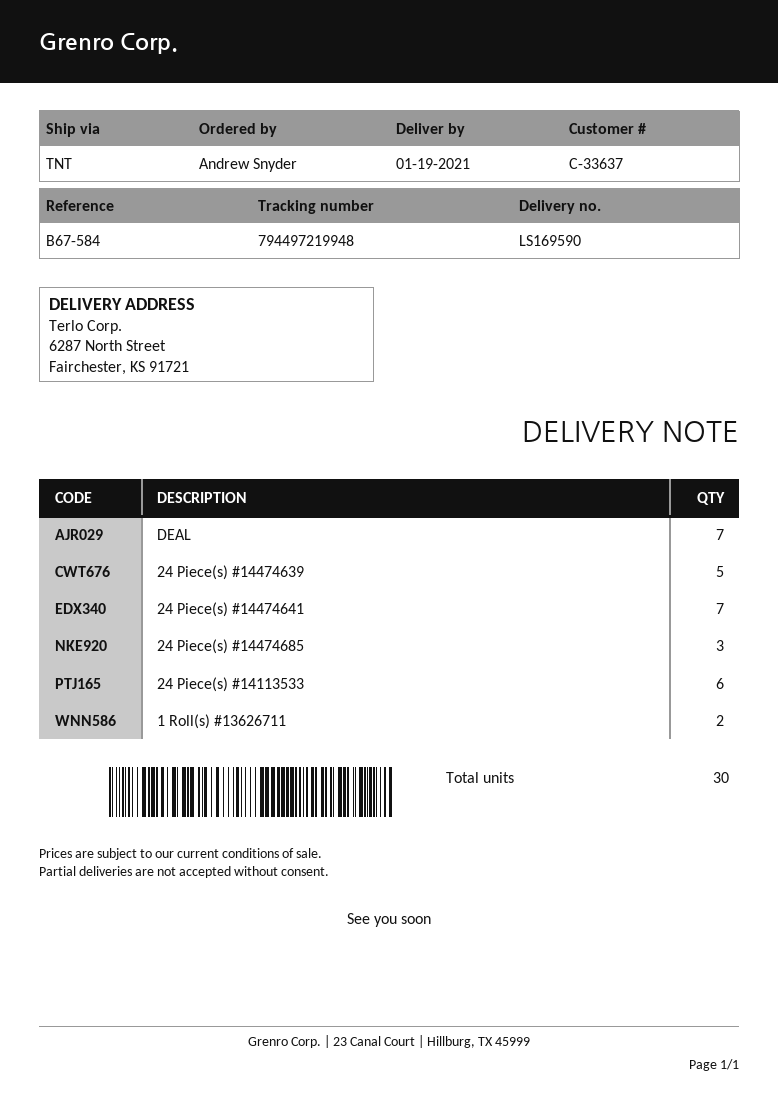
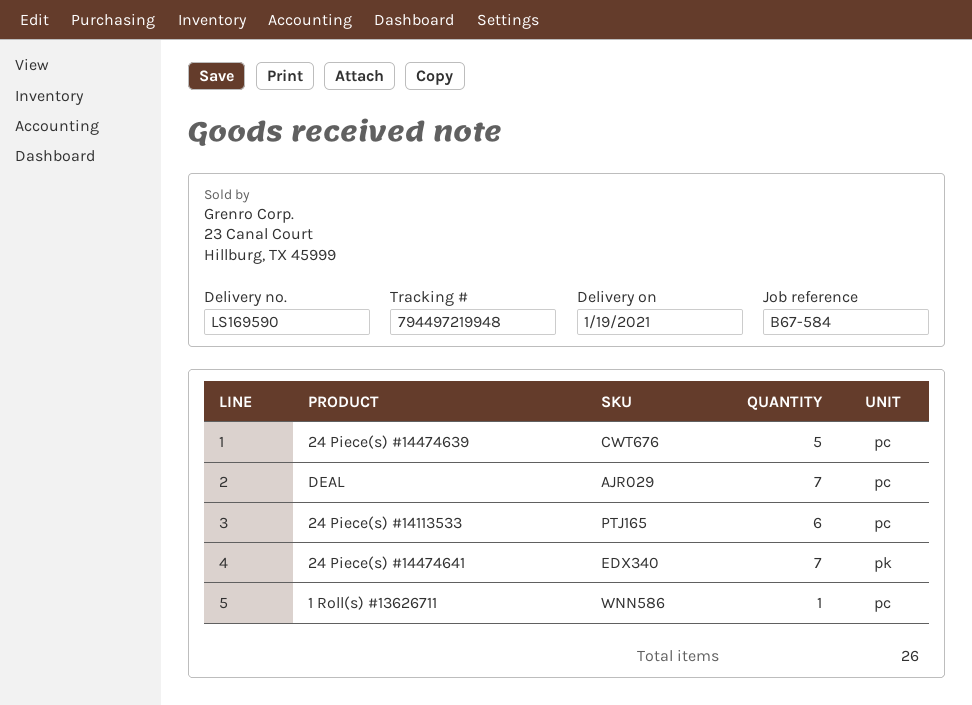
24 Piece(s) #14474685: 3 -> none
1 Roll(s) #13626711: 2 -> 1
total quantity: 30 -> 26

